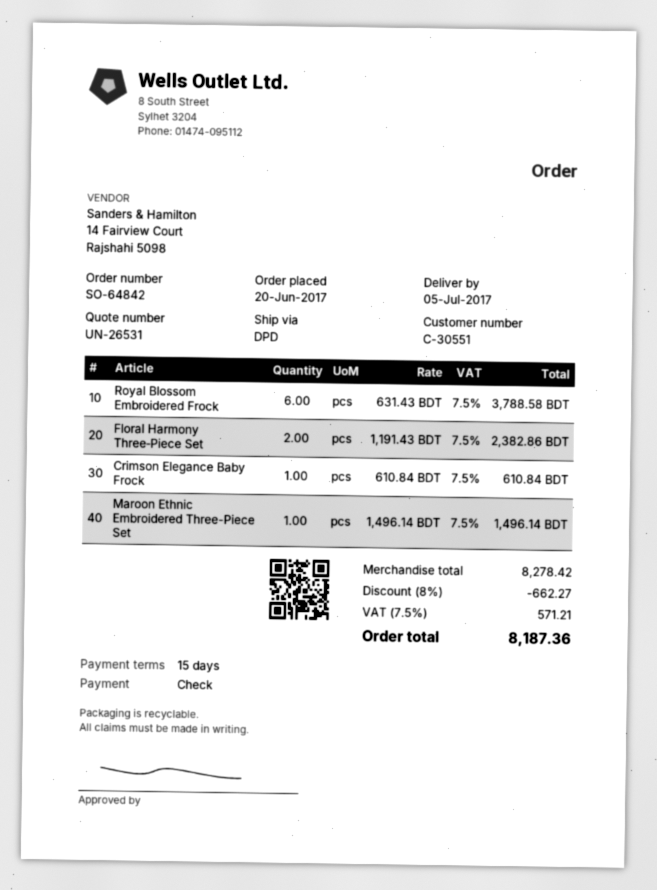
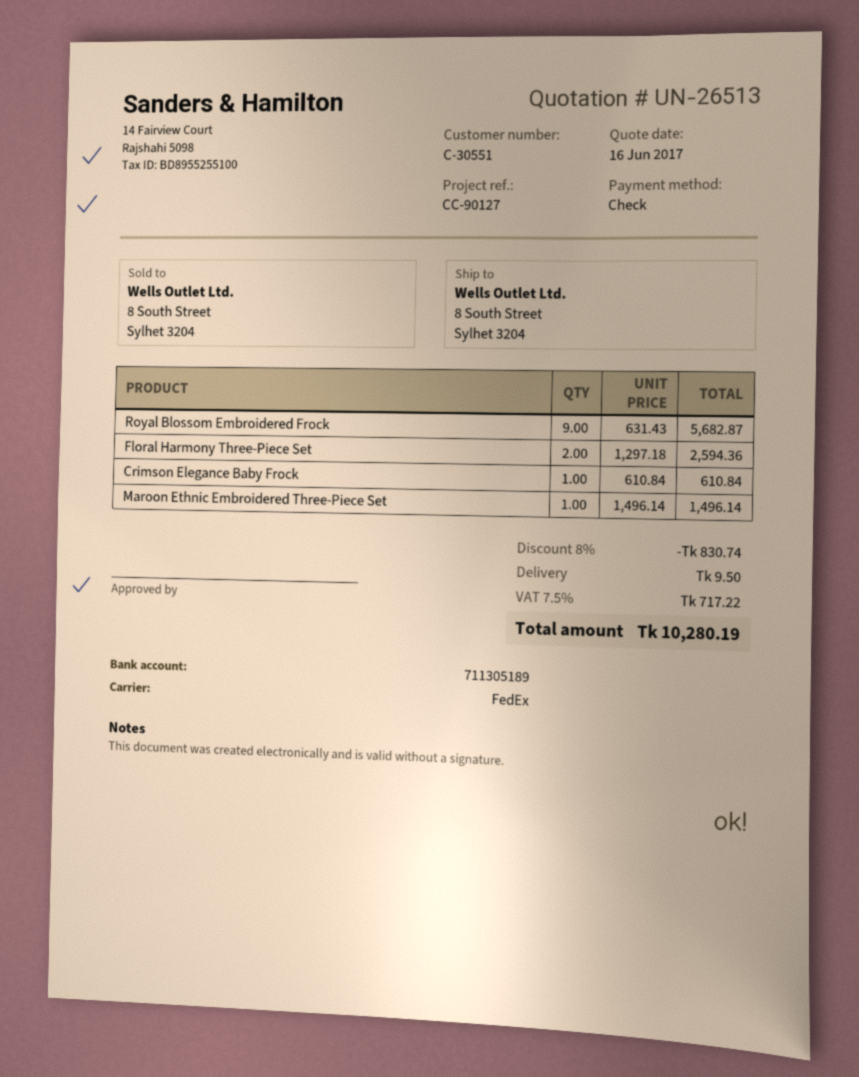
quote number: UN-26531 -> UN-26513
shipping method: DPD -> FedEx
Royal Blossom Embroidered Frock: 6 x 631.43 = 3788.58 -> 9 x 631.43 = 5682.87
Floral Harmony Three‑Piece Set: 2 x 1191.43 = 2382.86 -> 2 x 1297.18 = 2594.36
discount: 8% = 662.27 -> 8% = 830.74
shipping: none -> 9.50
tax: 7.5% = 571.21 -> 7.5% = 717.22
total: 8187.36 -> 10280.19

